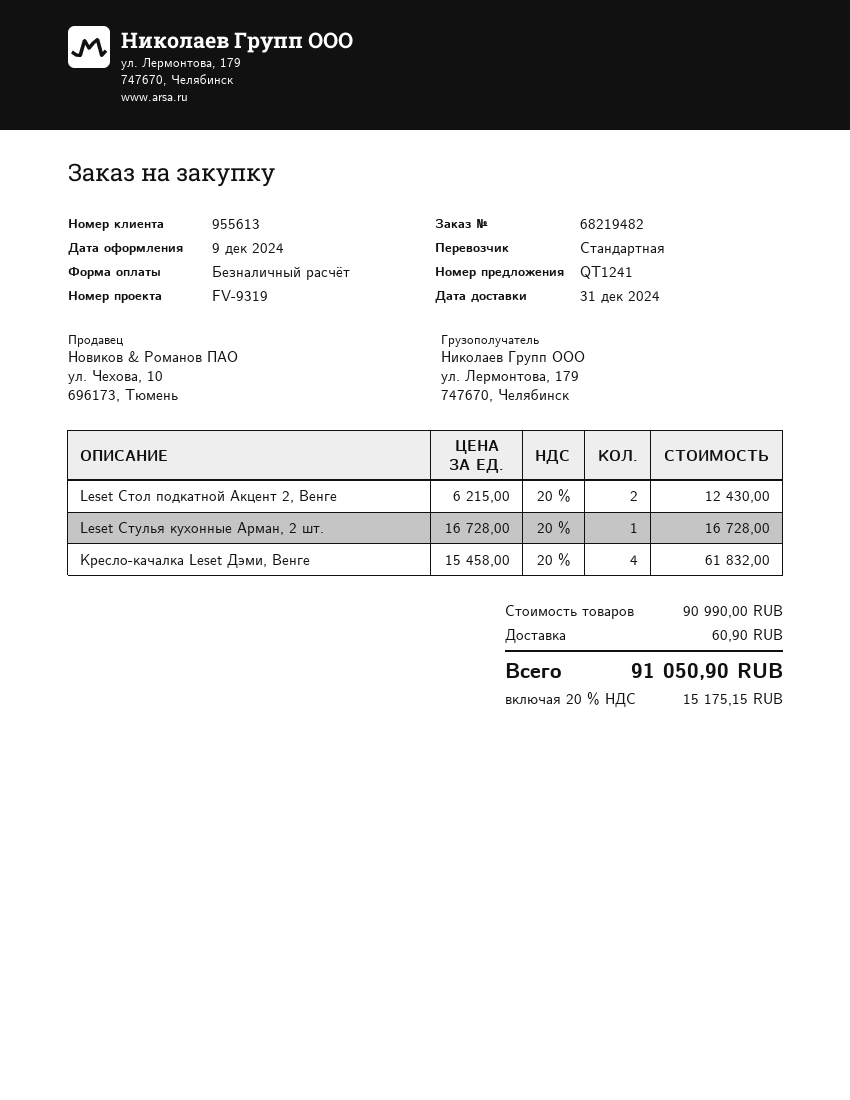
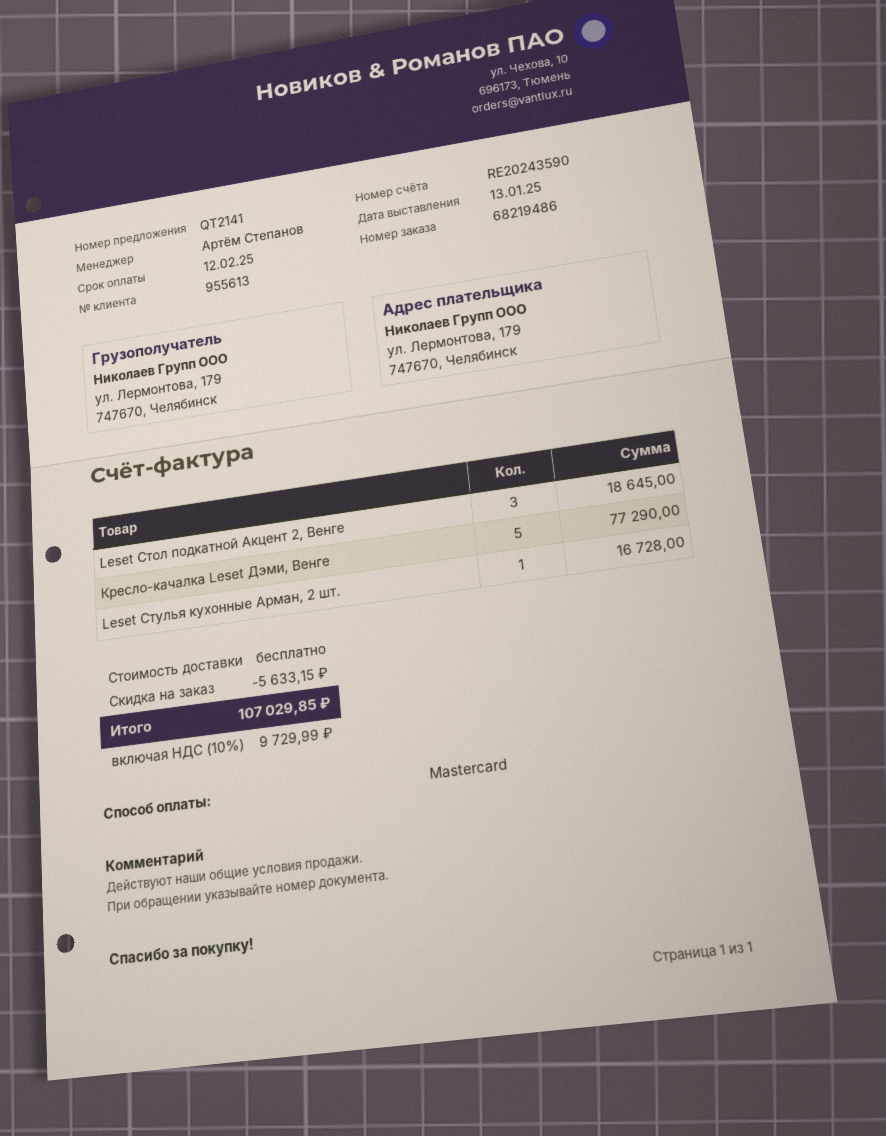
quote number: QT1241 -> QT2141
order number: 68219482 -> 68219486
payment method: bank transfer -> Mastercard
Leset Стол подкатной Акцент 2, Венге: 2 for 12430.00 -> 3 for 18645.00
Кресло-качалка Leset Дэми, Венге: 4 for 61832.00 -> 5 for 77290.00
discount: none -> 5633.15
shipping: 60.90 -> 0.00
tax: 20% = 15175.15 -> 10% = 9729.99
total: 91050.90 -> 107029.85

